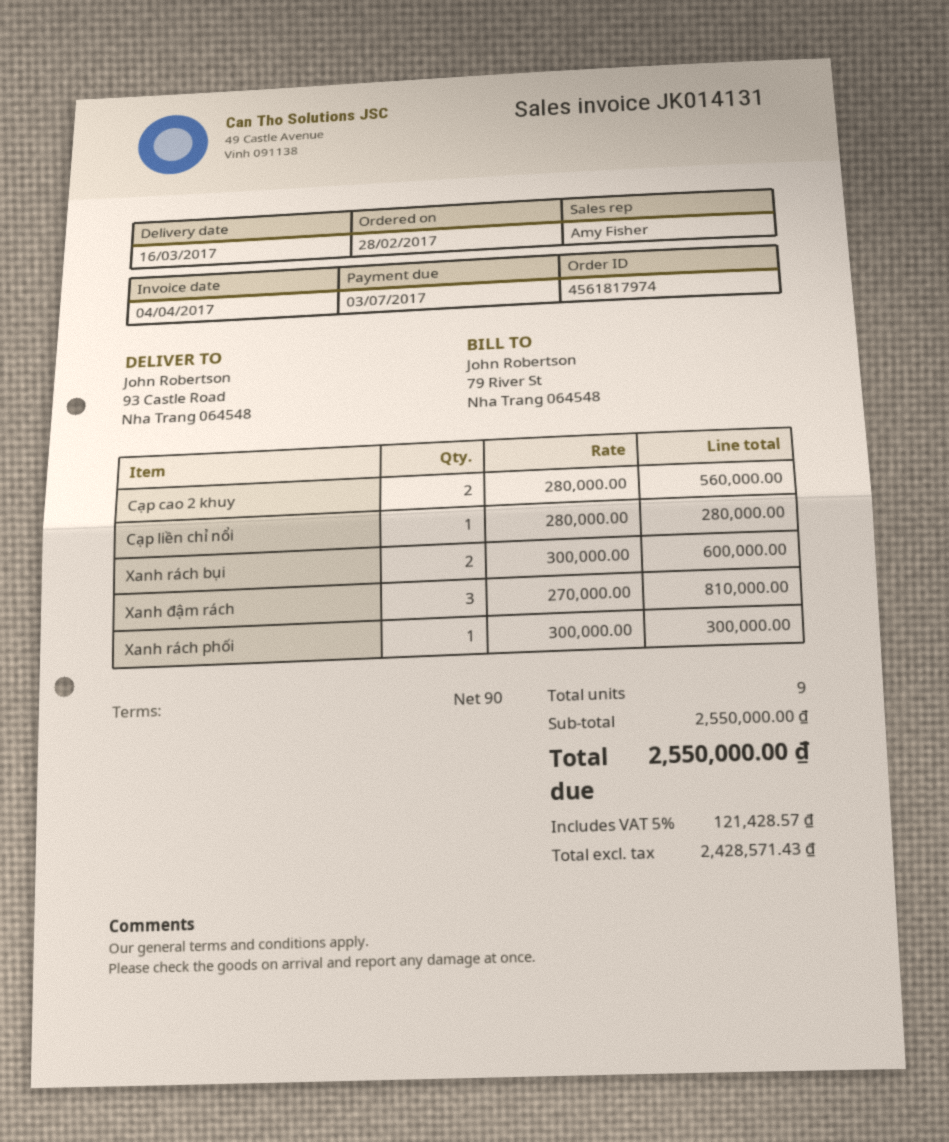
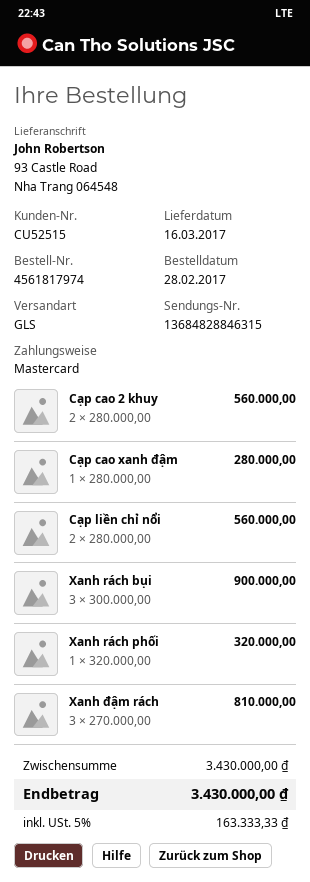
Cạp liền chỉ nổi: 1 x 280000.00 = 280000.00 -> 2 x 280000.00 = 560000.00
Xanh rách bụi: 2 x 300000.00 = 600000.00 -> 3 x 300000.00 = 900000.00
Xanh rách phối: 1 x 300000.00 = 300000.00 -> 1 x 320000.00 = 320000.00
Cạp cao xanh đậm: none -> 1 x 280000.00 = 280000.00
subtotal: 2550000.00 -> 3430000.00
tax: 5% = 121428.57 -> 5% = 163333.33
total: 2550000.00 -> 3430000.00

